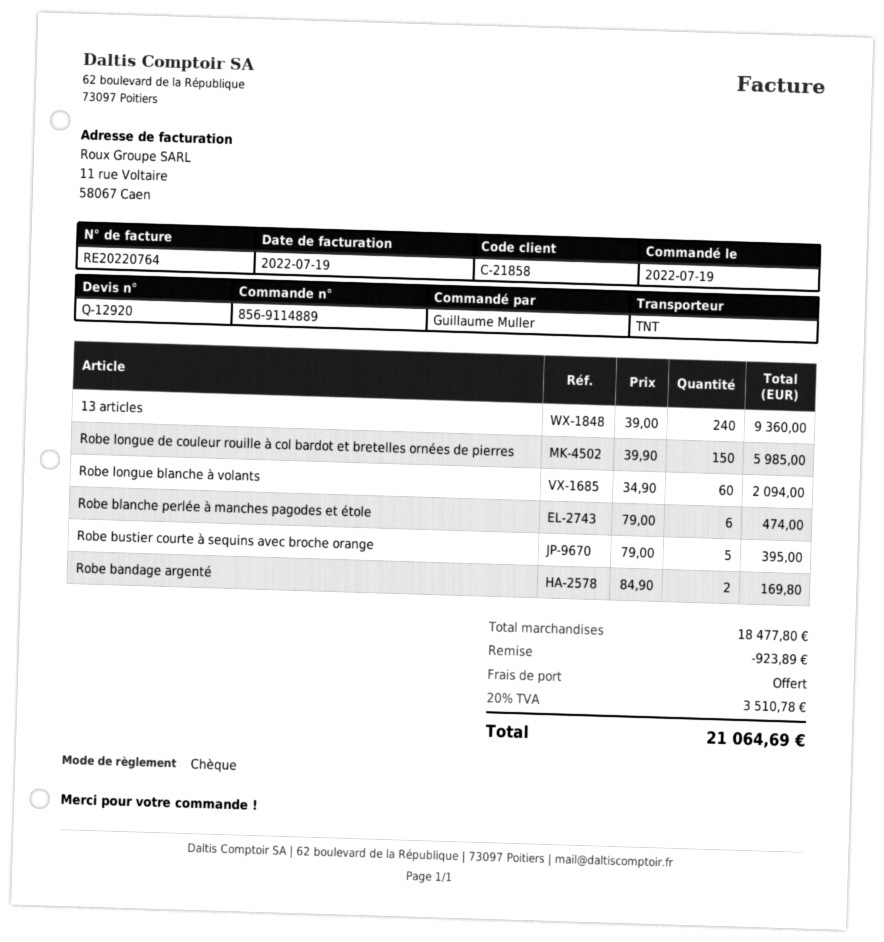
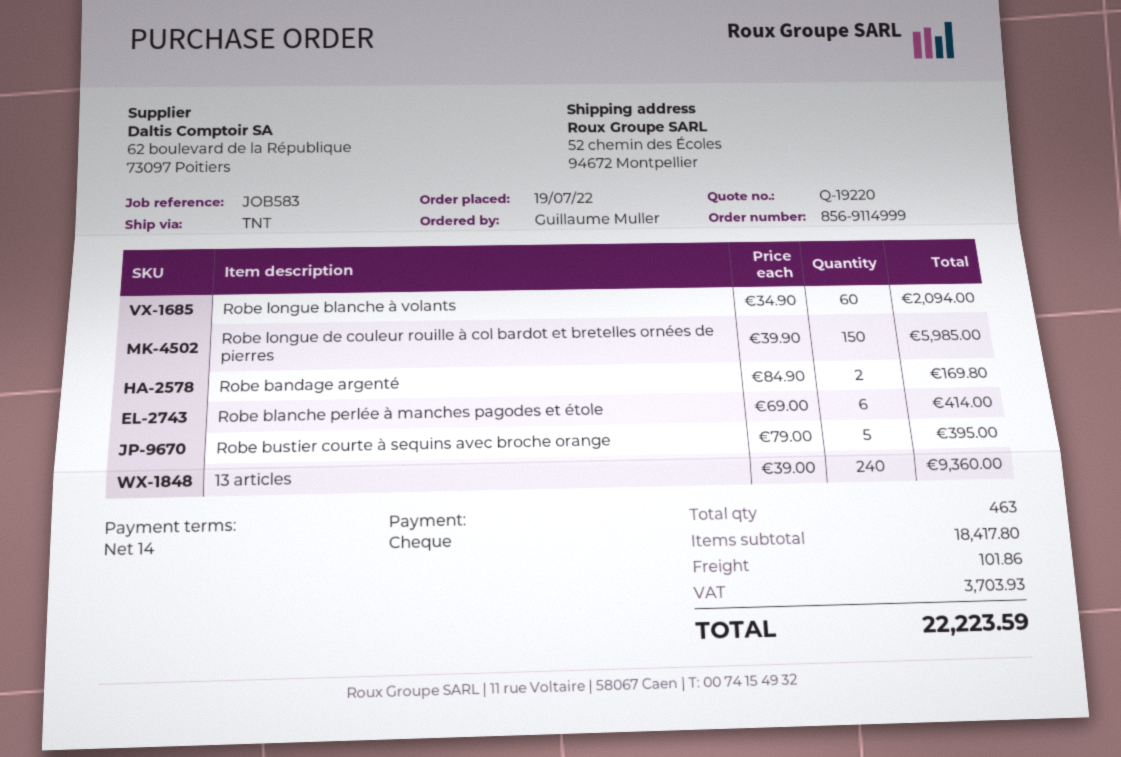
quote number: Q-12920 -> Q-19220
order number: 856-9114889 -> 856-9114999
Robe blanche perlée à manches pagodes et étole: 6 x 79.00 = 474.00 -> 6 x 69.00 = 414.00
subtotal: 18477.80 -> 18417.80
discount: 923.89 -> none
shipping: 0.00 -> 101.86
tax: 3510.78 -> 3703.93
total: 21064.69 -> 22223.59

